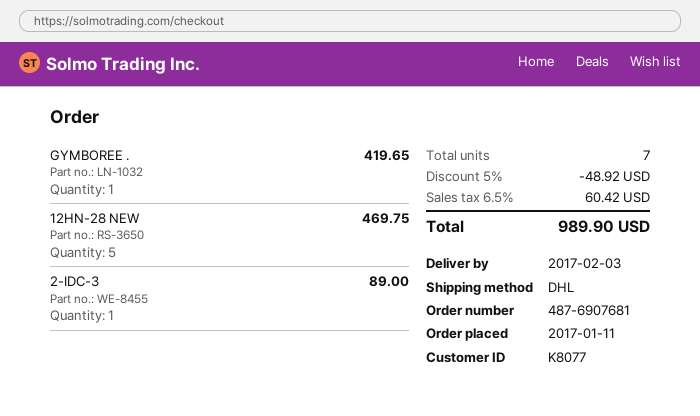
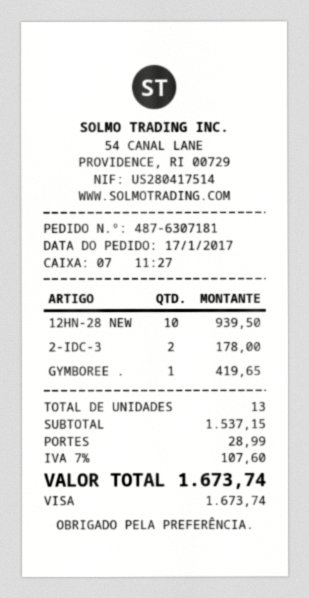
order number: 487-6907681 -> 487-6307181
order date: 2017-01-11 -> 2017-01-17
12HN-28 NEW: 5 for 469.75 -> 10 for 939.50
2-IDC-3: 1 for 89.00 -> 2 for 178.00
total quantity: 7 -> 13
discount: 5% = 48.92 -> none
shipping: none -> 28.99
tax: 6.5% = 60.42 -> 7% = 107.60
total: 989.90 -> 1673.74

